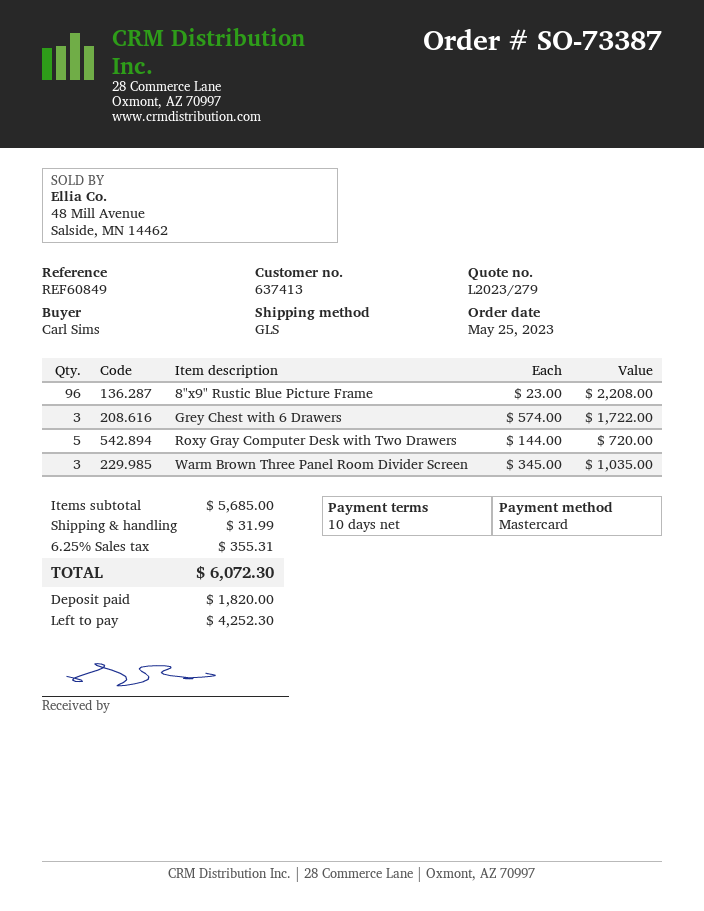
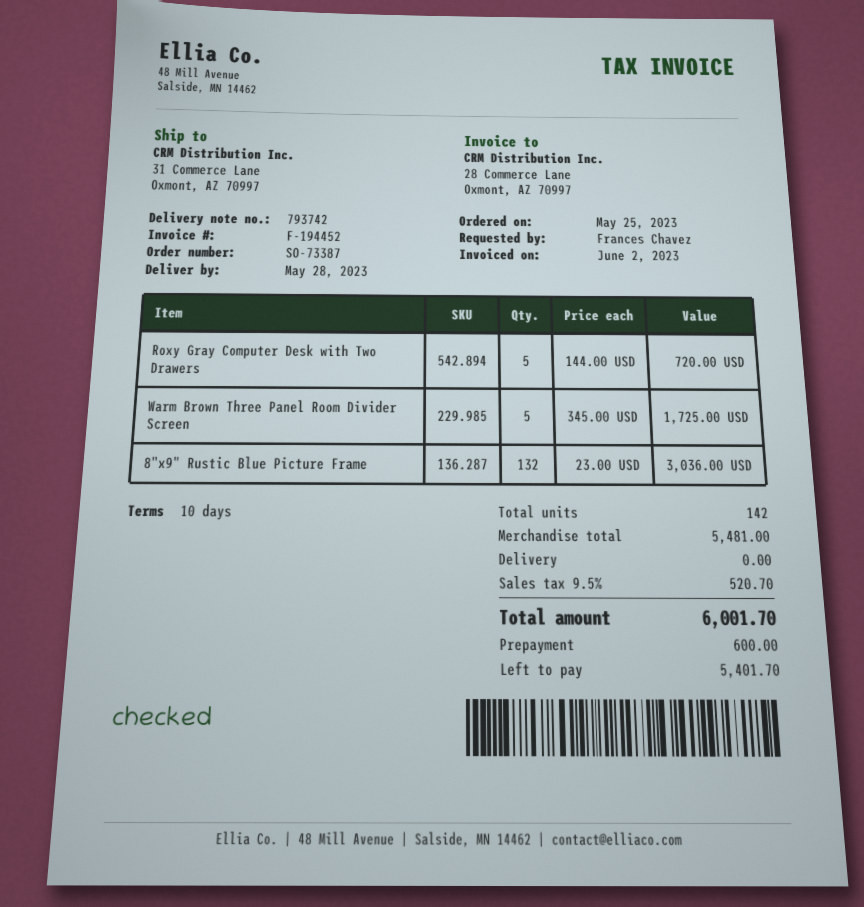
ordered by: Carl Sims -> Frances Chavez
8"x9" Rustic Blue Picture Frame: 96 x 23.00 = 2208.00 -> 132 x 23.00 = 3036.00
Grey Chest with 6 Drawers: 3 x 574.00 = 1722.00 -> none
Warm Brown Three Panel Room Divider Screen: 3 x 345.00 = 1035.00 -> 5 x 345.00 = 1725.00
subtotal: 5685.00 -> 5481.00
shipping: 31.99 -> 0.00
tax: 6.25% = 355.31 -> 9.5% = 520.70
total: 6072.30 -> 6001.70
deposit: 1820.00 -> 600.00
balance: 4252.30 -> 5401.70

